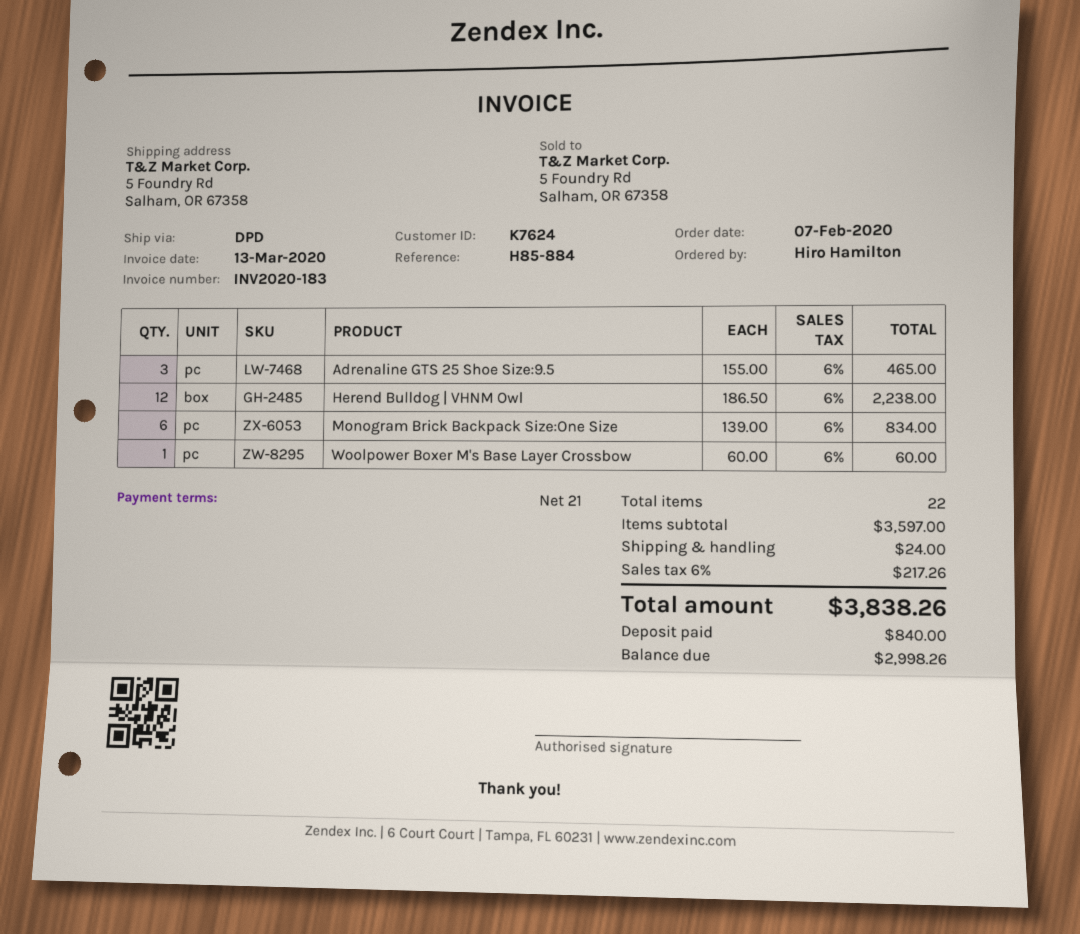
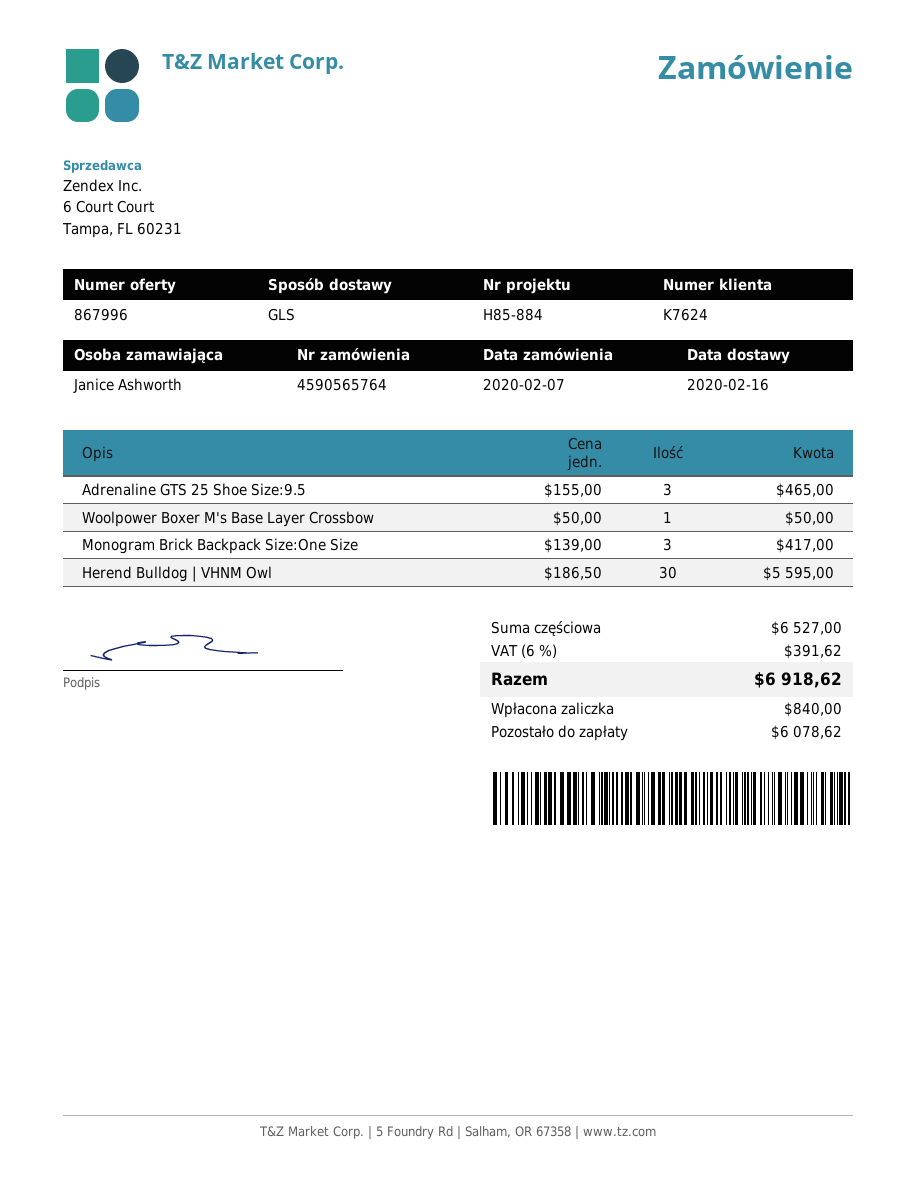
ordered by: Hiro Hamilton -> Janice Ashworth
shipping method: DPD -> GLS
Herend Bulldog | VHNM Owl: 12 x 186.50 = 2238.00 -> 30 x 186.50 = 5595.00
Monogram Brick Backpack Size:One Size: 6 x 139.00 = 834.00 -> 3 x 139.00 = 417.00
Woolpower Boxer M's Base Layer Crossbow: 1 x 60.00 = 60.00 -> 1 x 50.00 = 50.00
subtotal: 3597.00 -> 6527.00
shipping: 24.00 -> none
tax: 6% = 217.26 -> 6% = 391.62
total: 3838.26 -> 6918.62
balance: 2998.26 -> 6078.62

